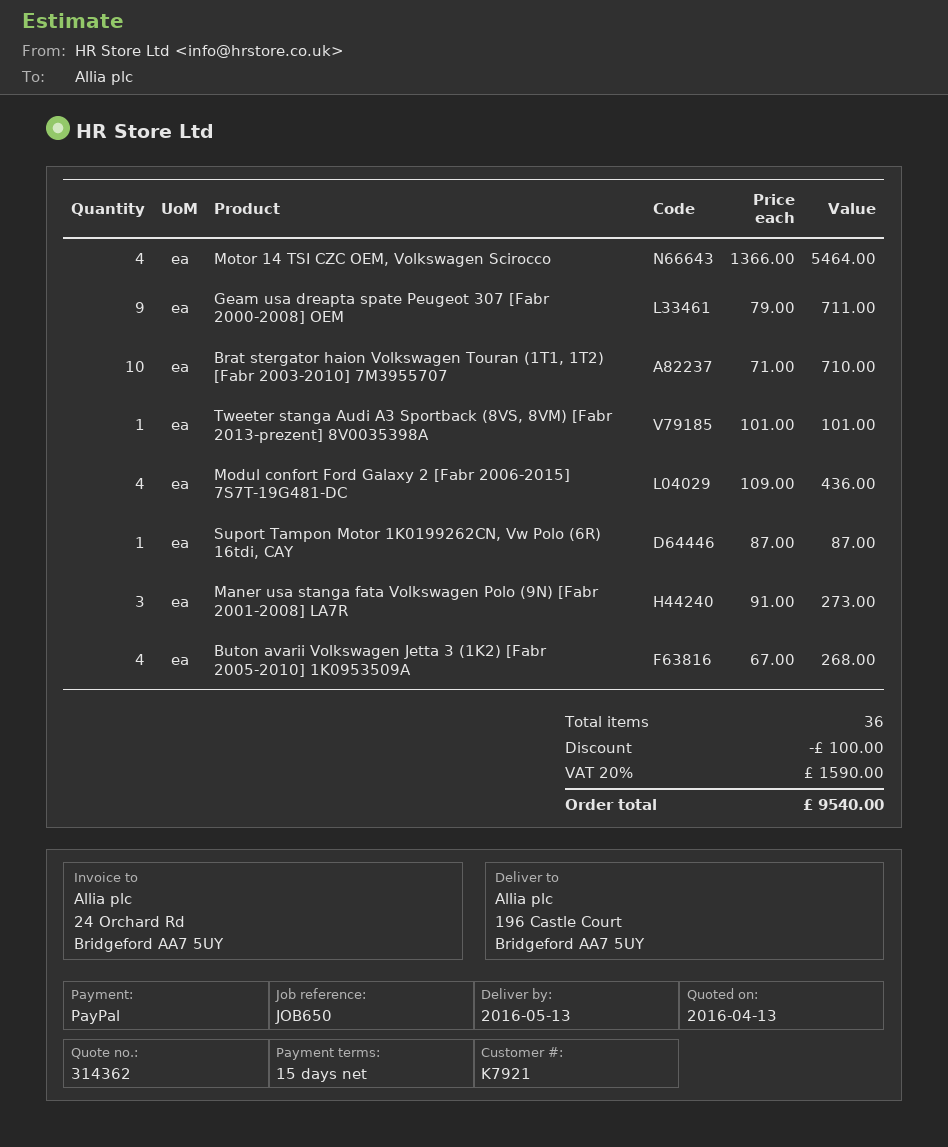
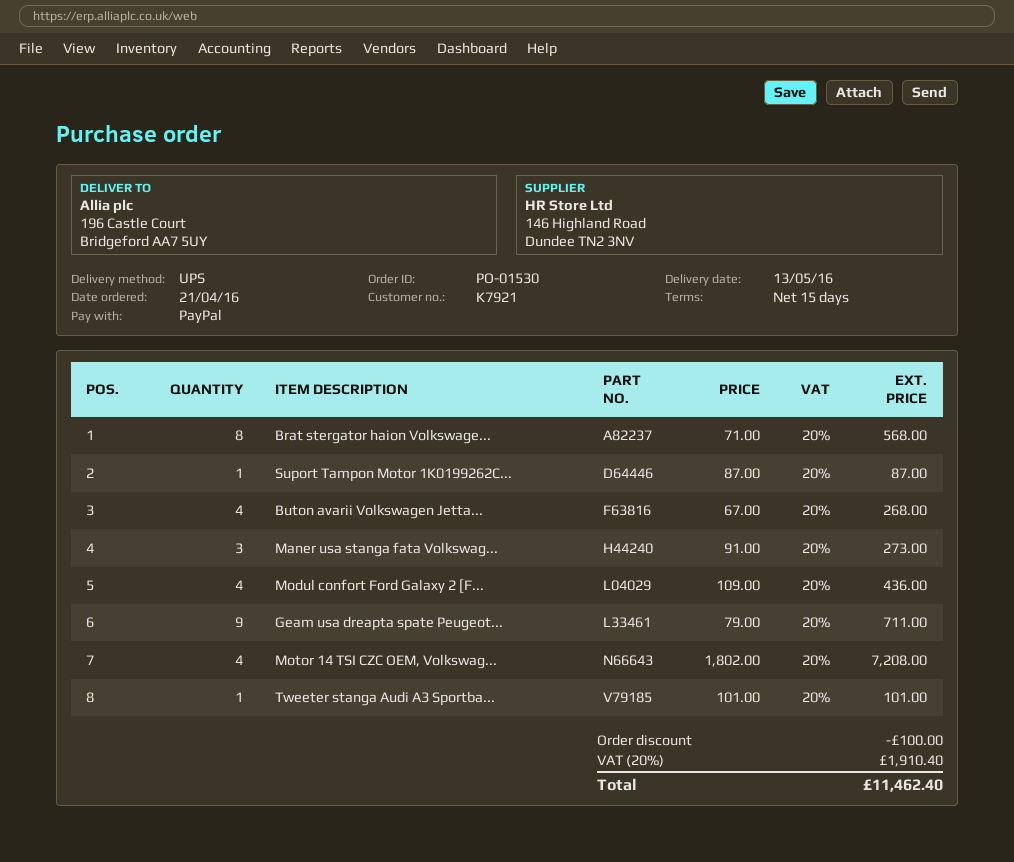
Motor 14 TSI CZC OEM, Volkswagen Scirocco: 4 x 1366.00 = 5464.00 -> 4 x 1802.00 = 7208.00
Brat stergator haion Volkswagen Touran (1T1, 1T2) [Fabr 2003-2010] 7M3955707: 10 x 71.00 = 710.00 -> 8 x 71.00 = 568.00
tax: 20% = 1590.00 -> 20% = 1910.40
total: 9540.00 -> 11462.40

